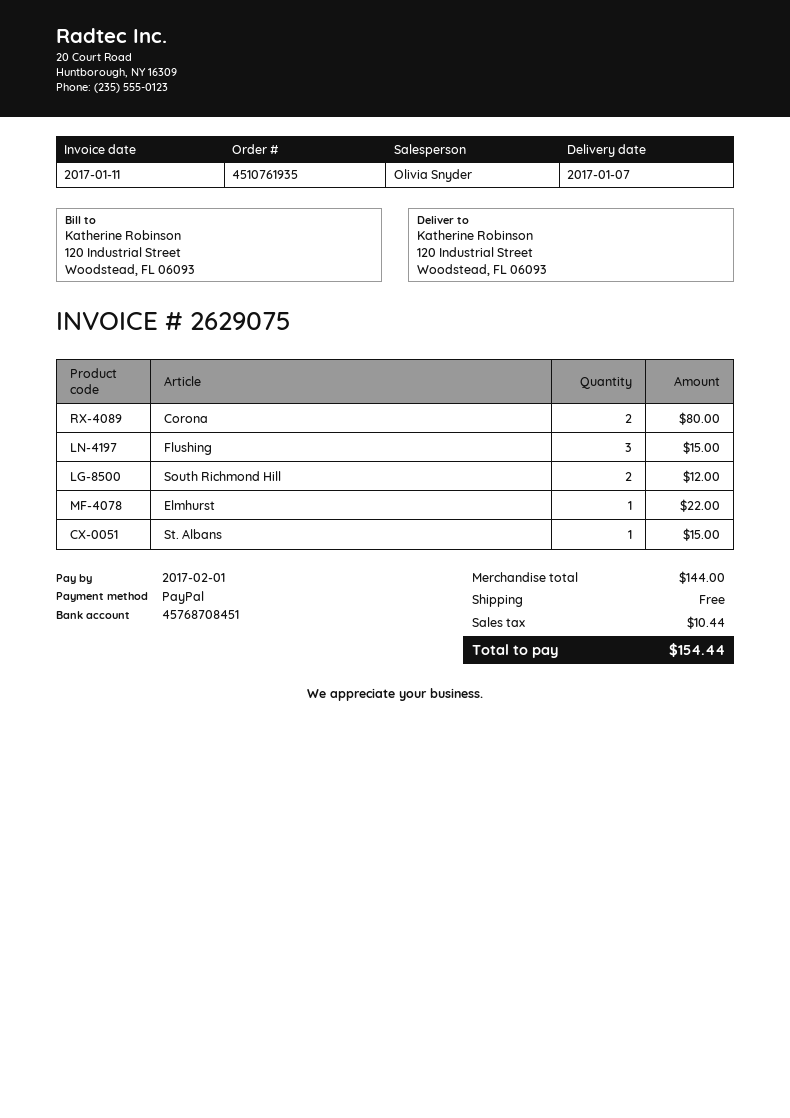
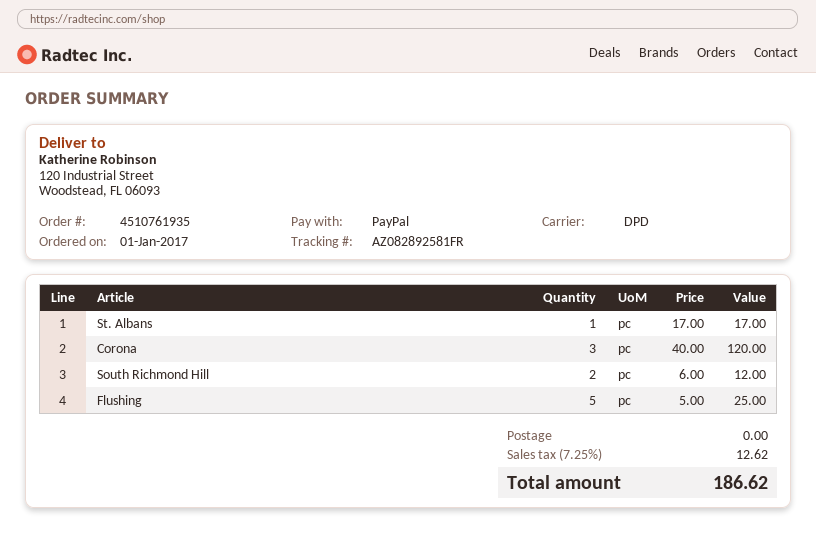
Corona: 2 for 80.00 -> 3 for 120.00
Flushing: 3 for 15.00 -> 5 for 25.00
Elmhurst: 1 for 22.00 -> none
St. Albans: 1 for 15.00 -> 1 for 17.00
tax: 10.44 -> 12.62
total: 154.44 -> 186.62

